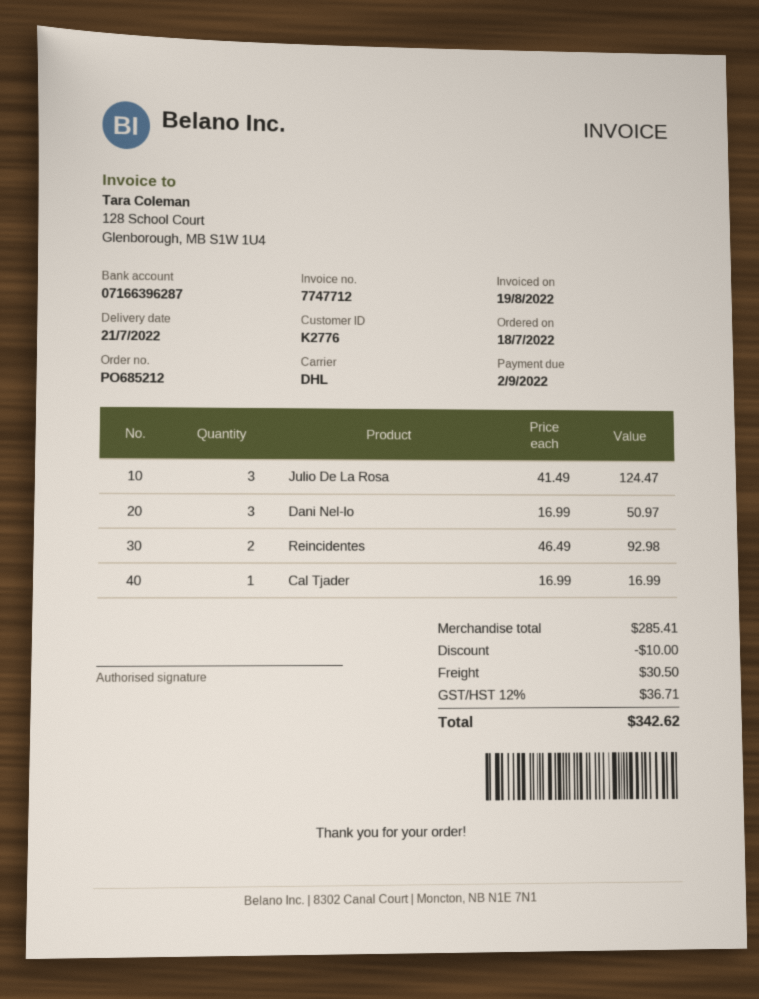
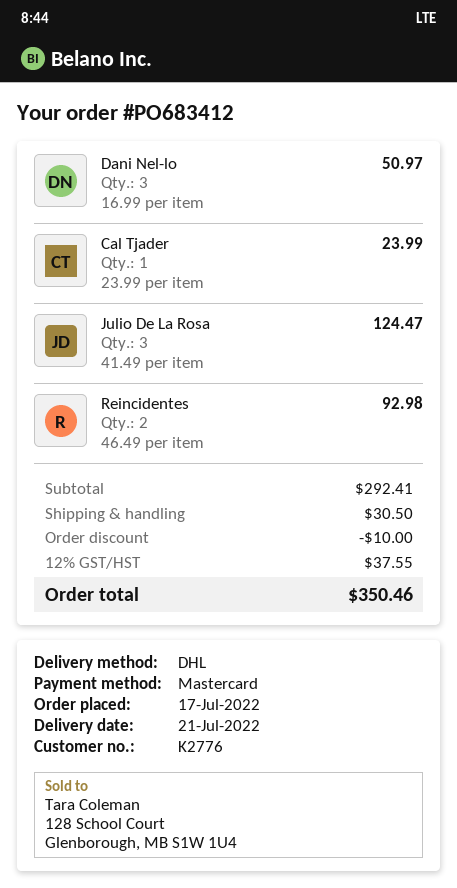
order number: PO685212 -> PO683412
order date: 2022-07-18 -> 2022-07-17
Cal Tjader: 1 x 16.99 = 16.99 -> 1 x 23.99 = 23.99
subtotal: 285.41 -> 292.41
tax: 12% = 36.71 -> 12% = 37.55
total: 342.62 -> 350.46

